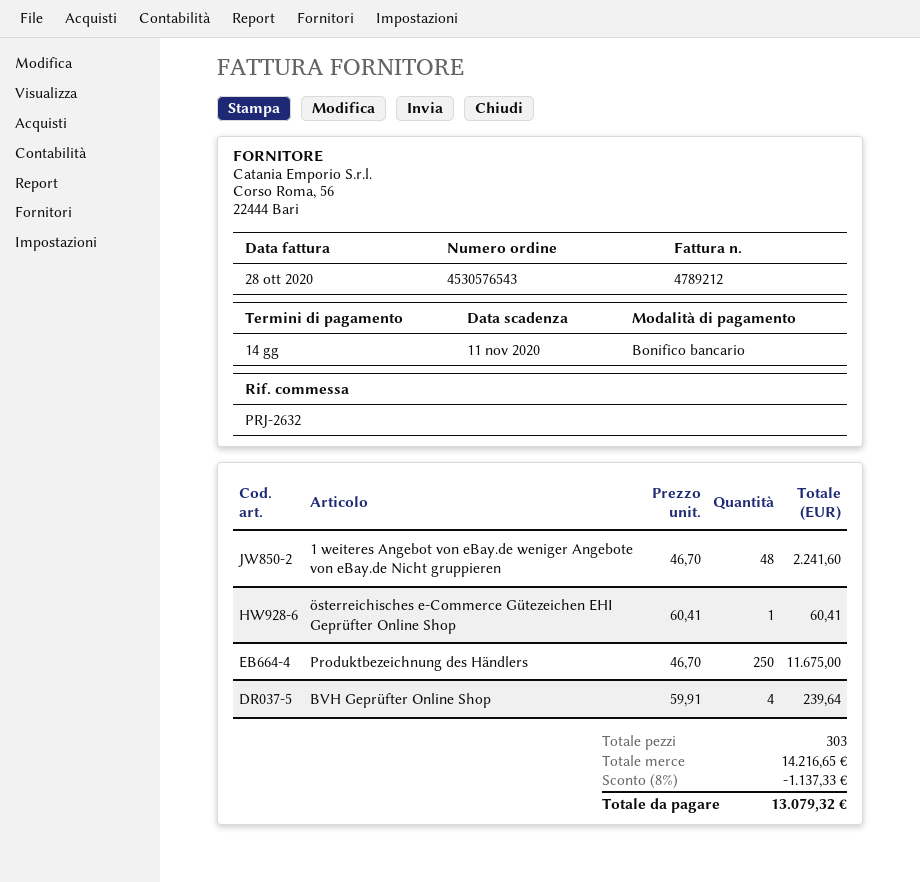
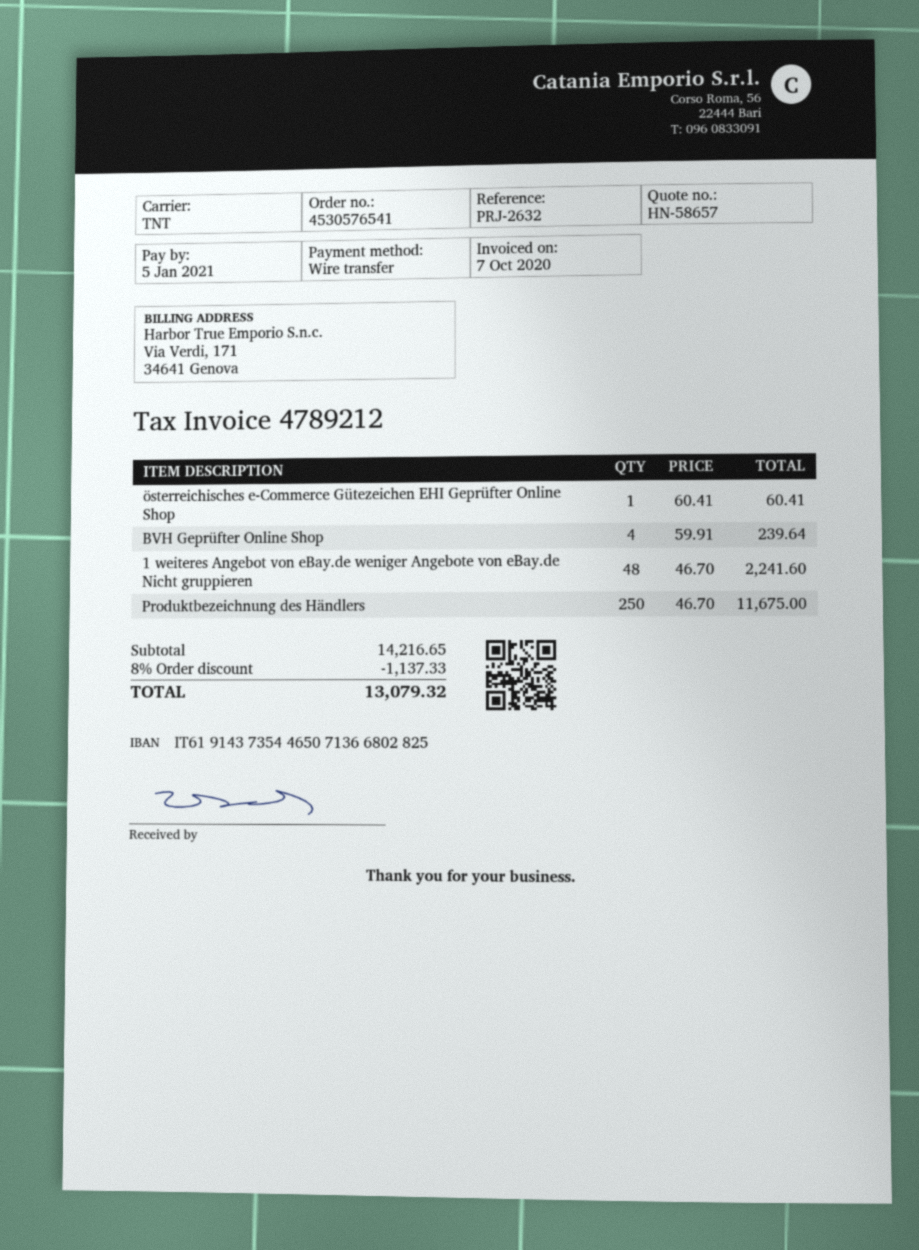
order number: 4530576543 -> 4530576541
invoice date: 2020-10-28 -> 2020-10-07
due date: 2020-11-11 -> 2021-01-05

